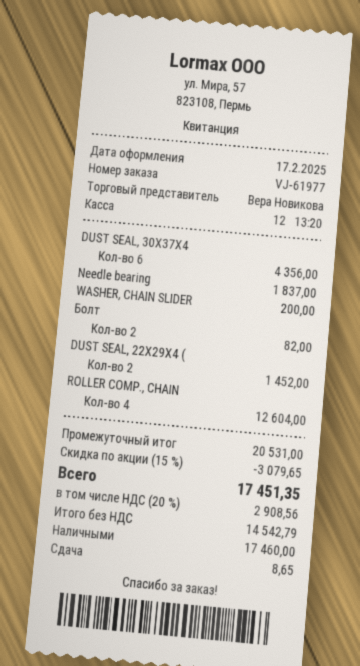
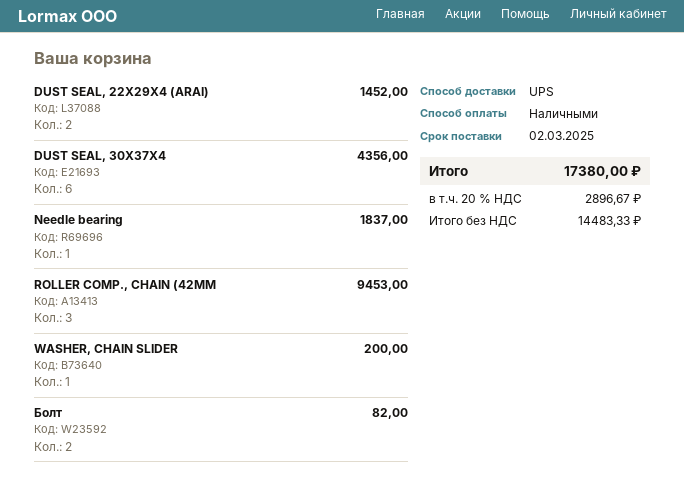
ROLLER COMP., CHAIN: 4 for 12604.00 -> 3 for 9453.00
discount: 15% = 3079.65 -> none
net: 14542.79 -> 14483.33
tax: 20% = 2908.56 -> 20% = 2896.67
total: 17451.35 -> 17380.00

